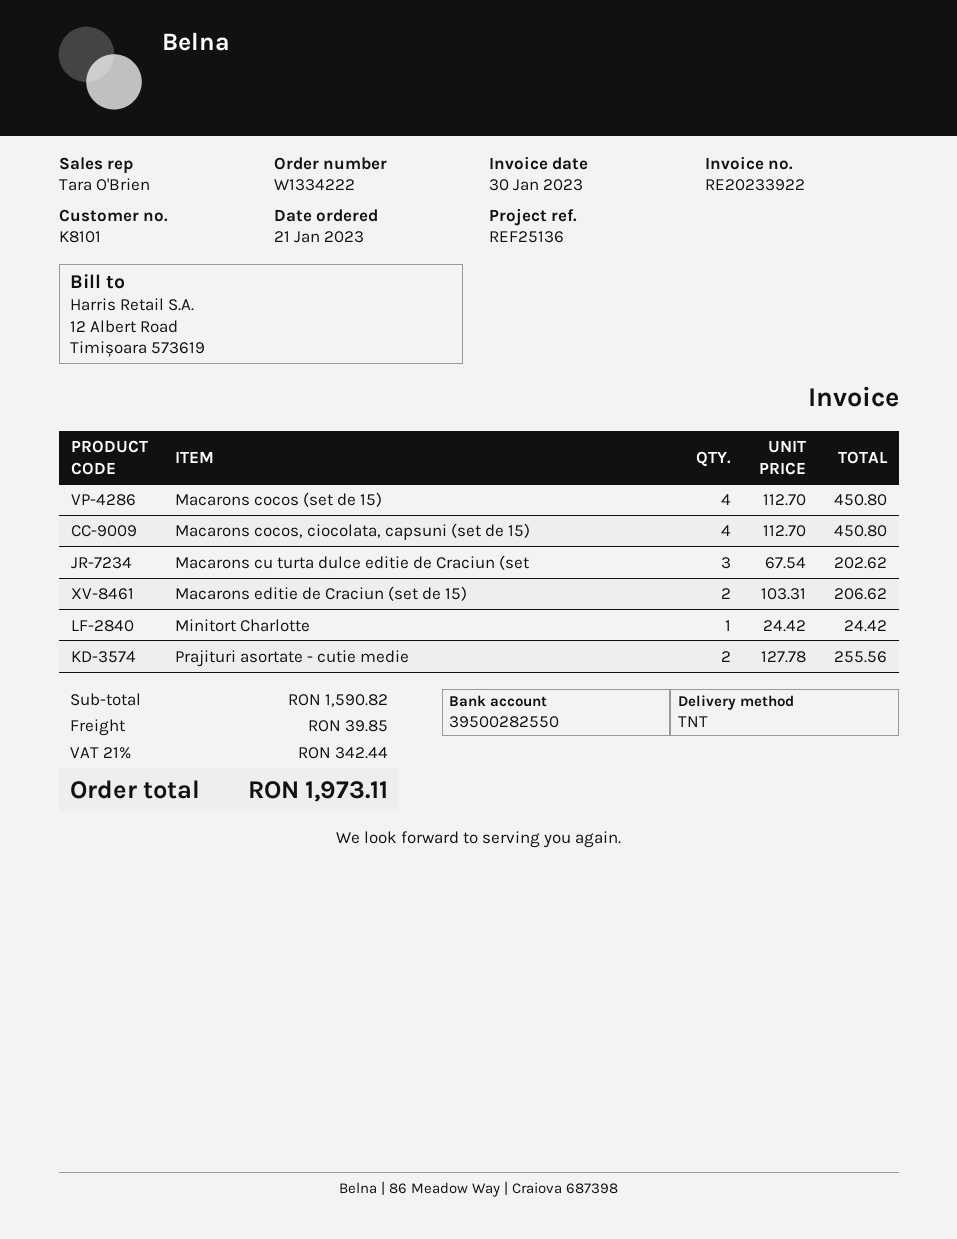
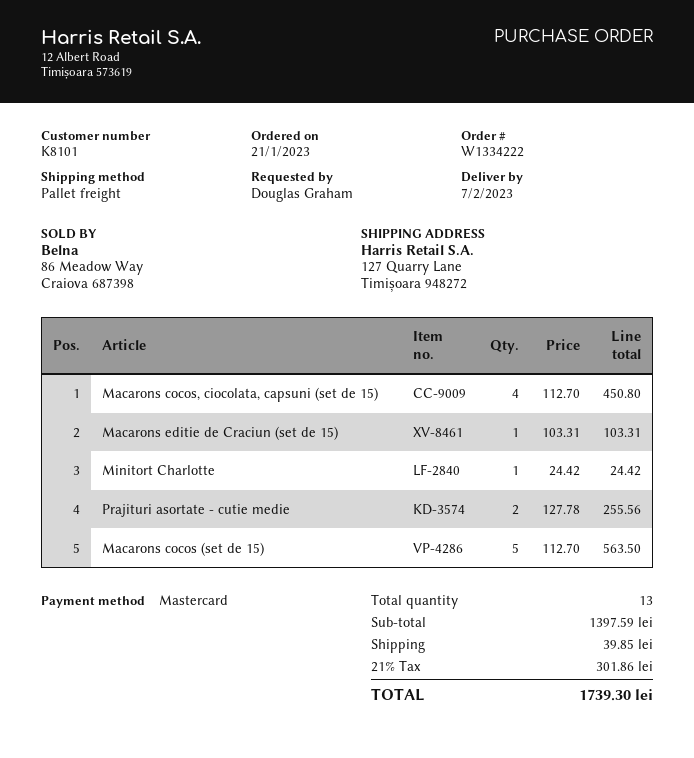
shipping method: TNT -> pallet freight
Macarons cocos (set de 15): 4 x 112.70 = 450.80 -> 5 x 112.70 = 563.50
Macarons cu turta dulce editie de Craciun (set: 3 x 67.54 = 202.62 -> none
Macarons editie de Craciun (set de 15): 2 x 103.31 = 206.62 -> 1 x 103.31 = 103.31
subtotal: 1590.82 -> 1397.59
tax: 21% = 342.44 -> 21% = 301.86
total: 1973.11 -> 1739.30

